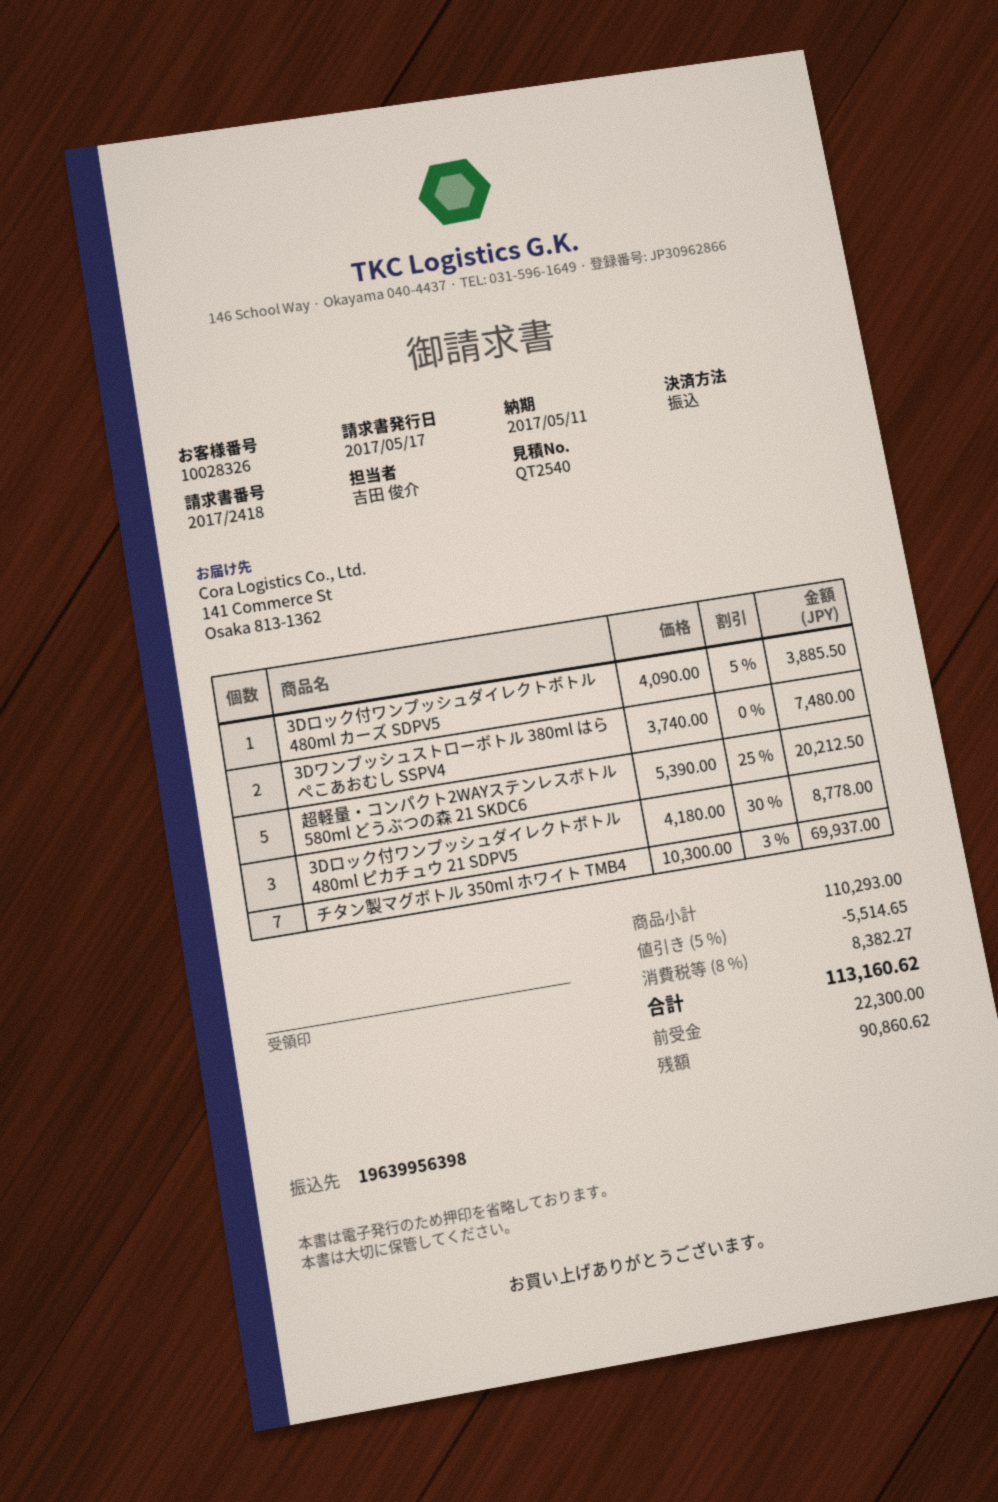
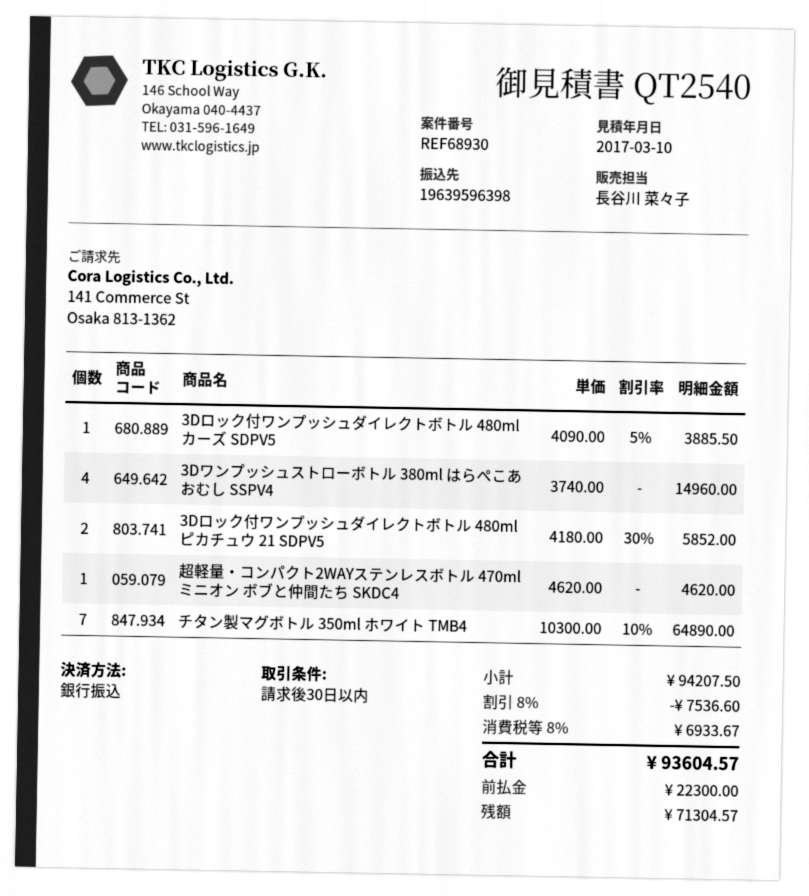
sales rep: 吉田 俊介 -> 長谷川 菜々子
bank account: 19639956398 -> 19639596398
3Dワンプッシュストローボトル 380ml はらぺこあおむし SSPV4: 2 x 3740.00 = 7480.00 -> 4 x 3740.00 = 14960.00
超軽量・コンパクト2WAYステンレスボトル 580ml どうぶつの森 21 SKDC6: 5 x 5390.00 - 25% = 20212.50 -> none
3Dロック付ワンプッシュダイレクトボトル 480ml ピカチュウ 21 SDPV5: 3 x 4180.00 - 30% = 8778.00 -> 2 x 4180.00 - 30% = 5852.00
チタン製マグボトル 350ml ホワイト TMB4: 7 x 10300.00 - 3% = 69937.00 -> 7 x 10300.00 - 10% = 64890.00
超軽量・コンパクト2WAYステンレスボトル 470ml ミニオン ボブと仲間たち SKDC4: none -> 1 x 4620.00 = 4620.00
subtotal: 110293.00 -> 94207.50
discount: 5% = 5514.65 -> 8% = 7536.60
tax: 8% = 8382.27 -> 8% = 6933.67
total: 113160.62 -> 93604.57
balance: 90860.62 -> 71304.57

